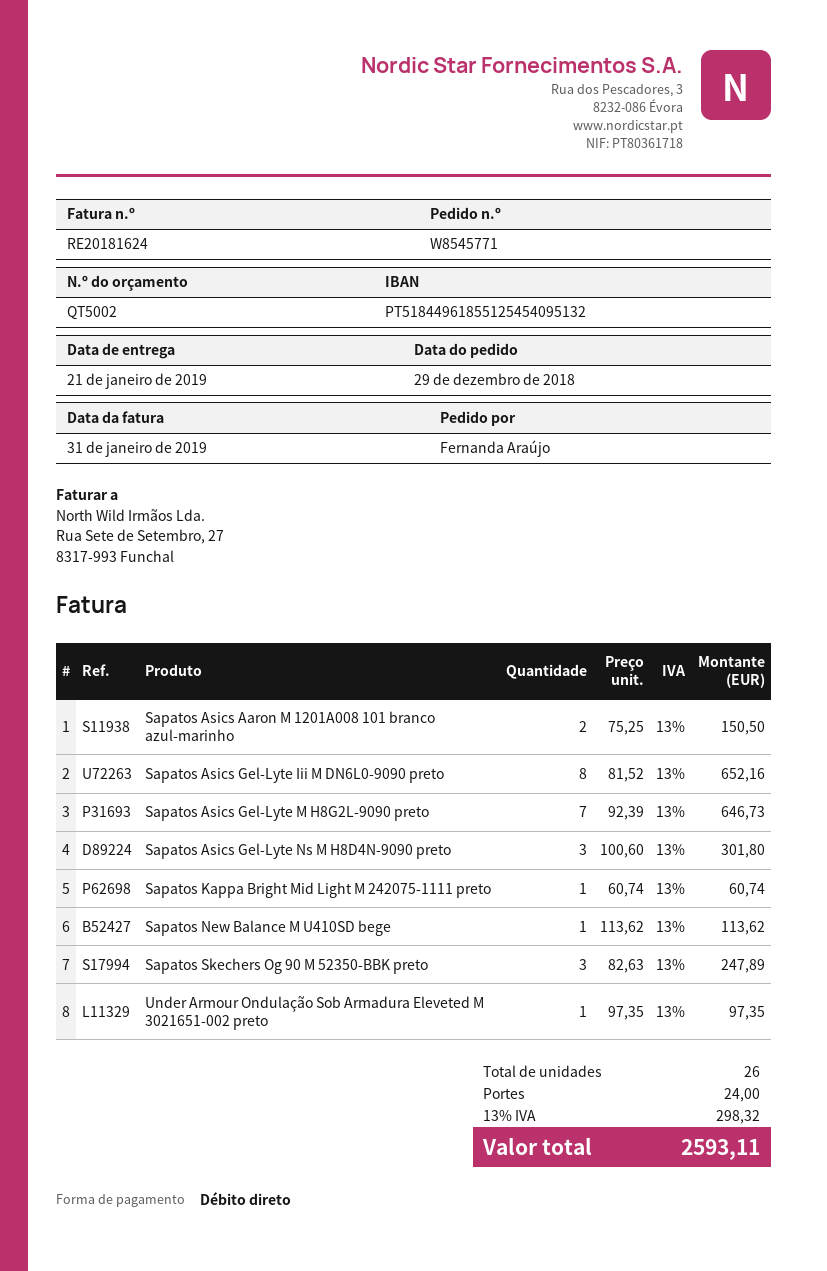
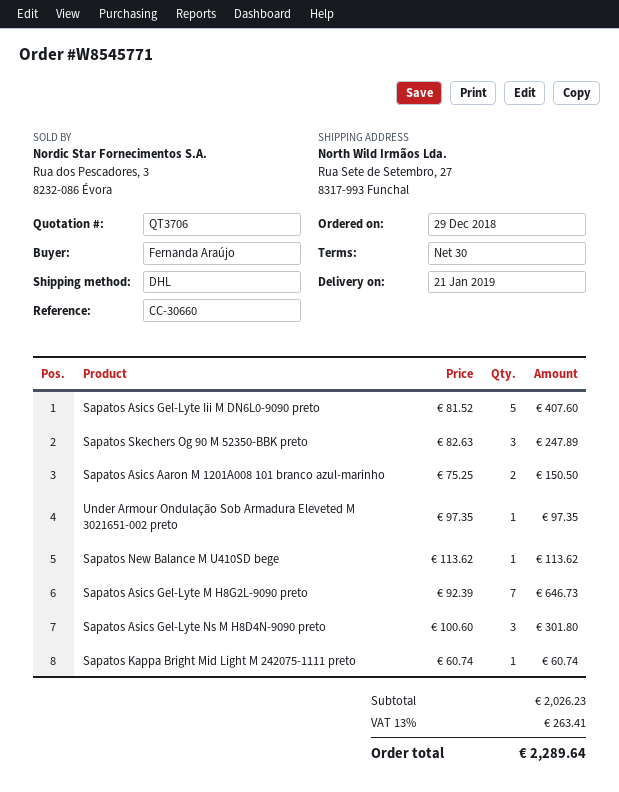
quote number: QT5002 -> QT3706
Sapatos Asics Gel-Lyte Iii M DN6L0-9090 preto: 8 x 81.52 = 652.16 -> 5 x 81.52 = 407.60
shipping: 24.00 -> none
tax: 13% = 298.32 -> 13% = 263.41
total: 2593.11 -> 2289.64

